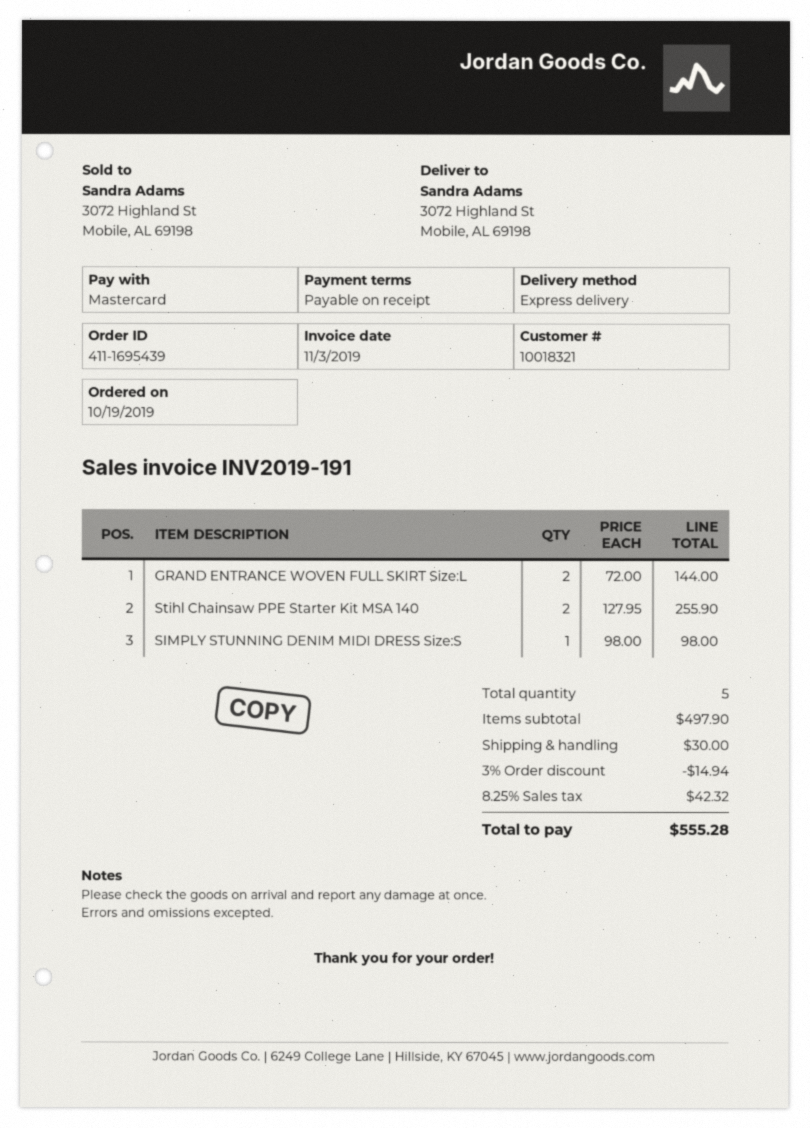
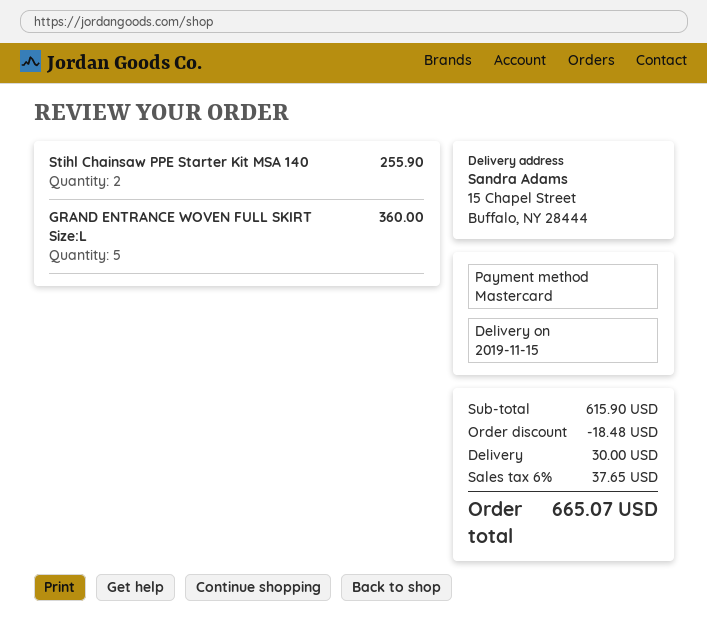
ship to: 3072 Highland St, Mobile, AL 69198 -> 15 Chapel Street, Buffalo, NY 28444
GRAND ENTRANCE WOVEN FULL SKIRT Size:L: 2 for 144.00 -> 5 for 360.00
SIMPLY STUNNING DENIM MIDI DRESS Size:S: 1 for 98.00 -> none
subtotal: 497.90 -> 615.90
discount: 14.94 -> 18.48
tax: 8.25% = 42.32 -> 6% = 37.65
total: 555.28 -> 665.07

